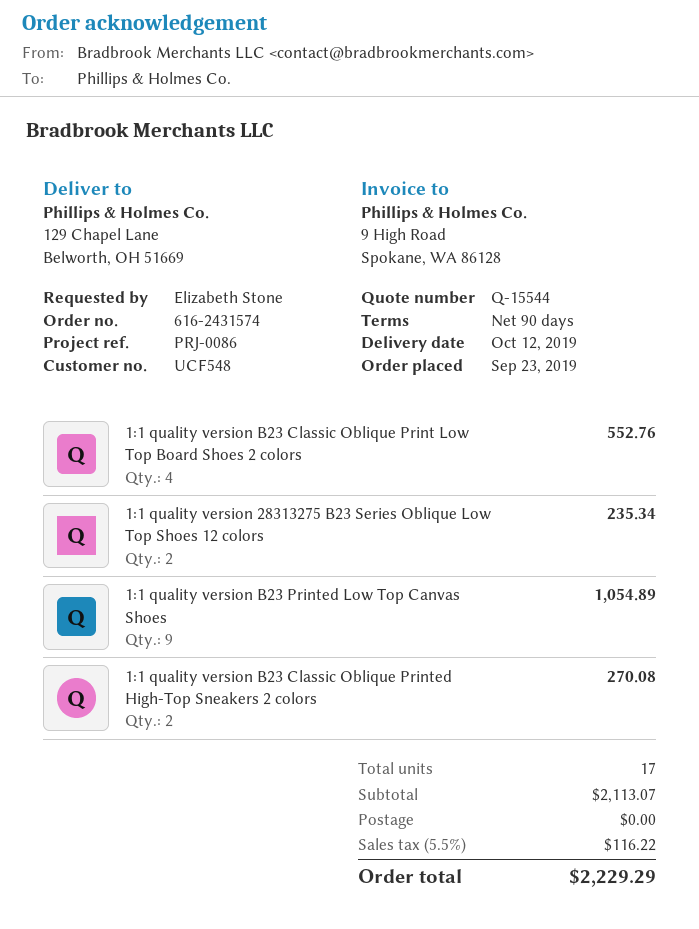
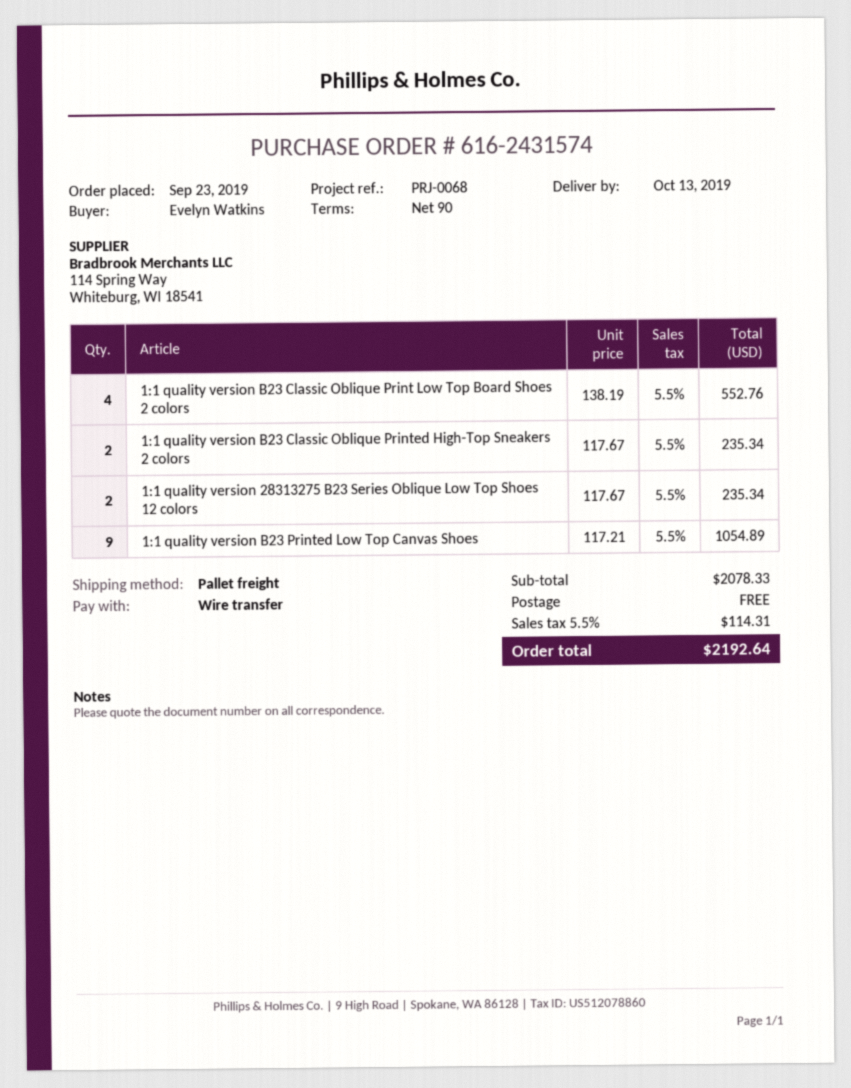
delivery date: 2019-10-12 -> 2019-10-13
reference: PRJ-0086 -> PRJ-0068
ordered by: Elizabeth Stone -> Evelyn Watkins
1:1 quality version B23 Classic Oblique Printed High-Top Sneakers 2 colors: 2 for 270.08 -> 2 for 235.34
subtotal: 2113.07 -> 2078.33
tax: 5.5% = 116.22 -> 5.5% = 114.31
total: 2229.29 -> 2192.64

